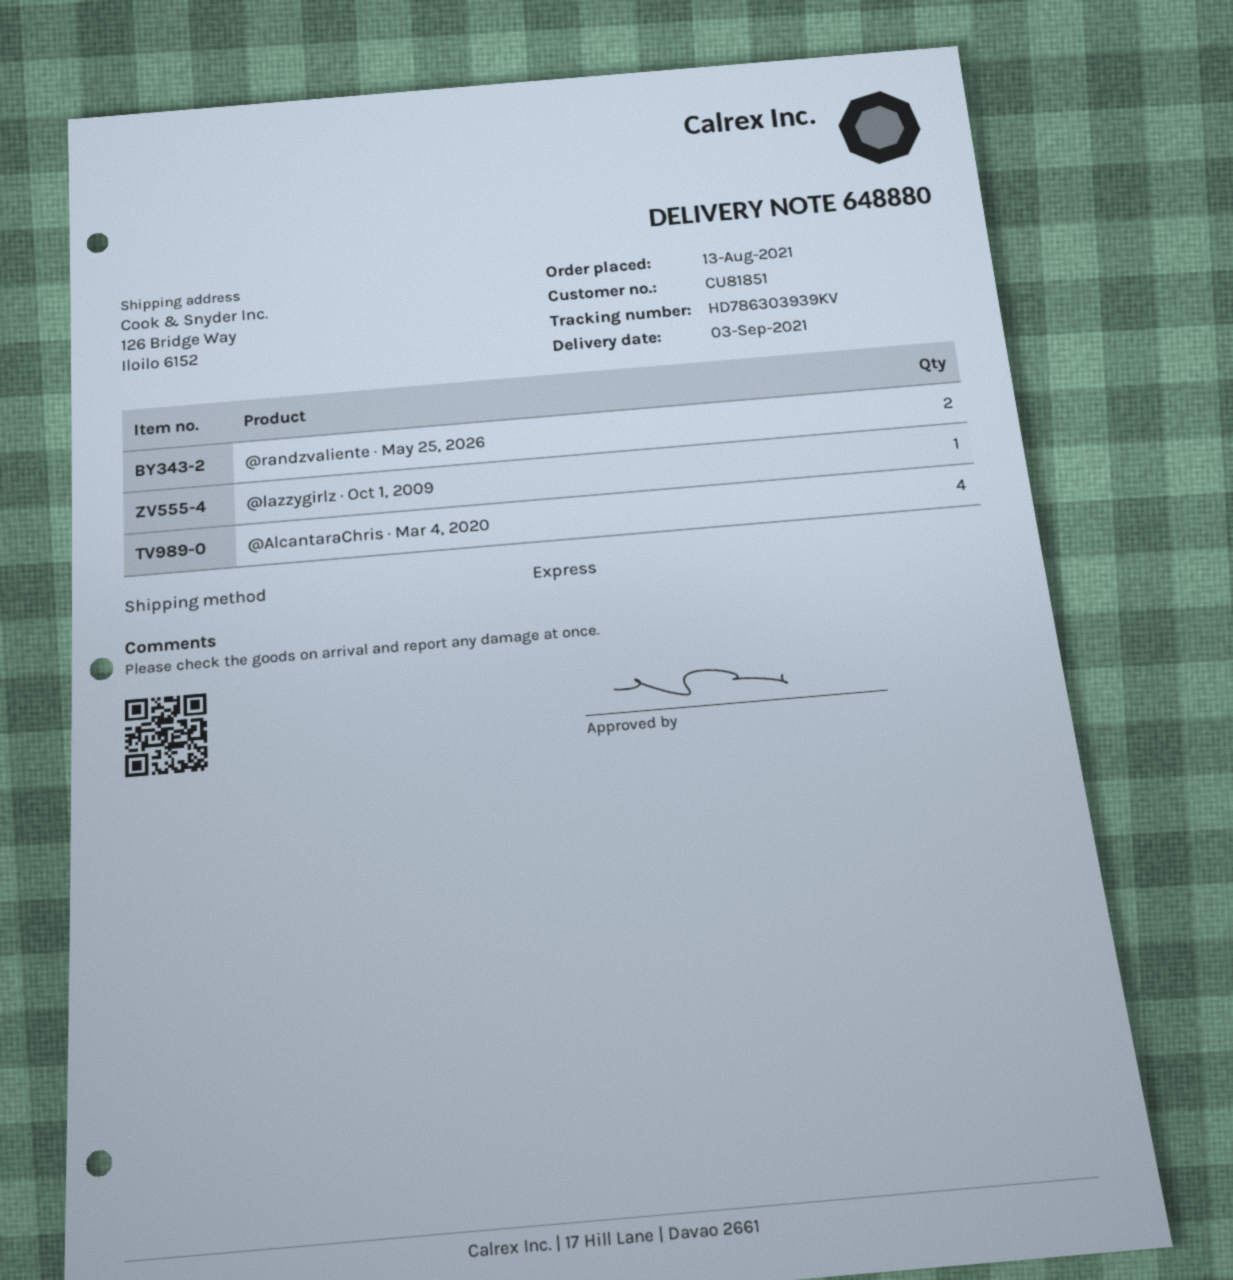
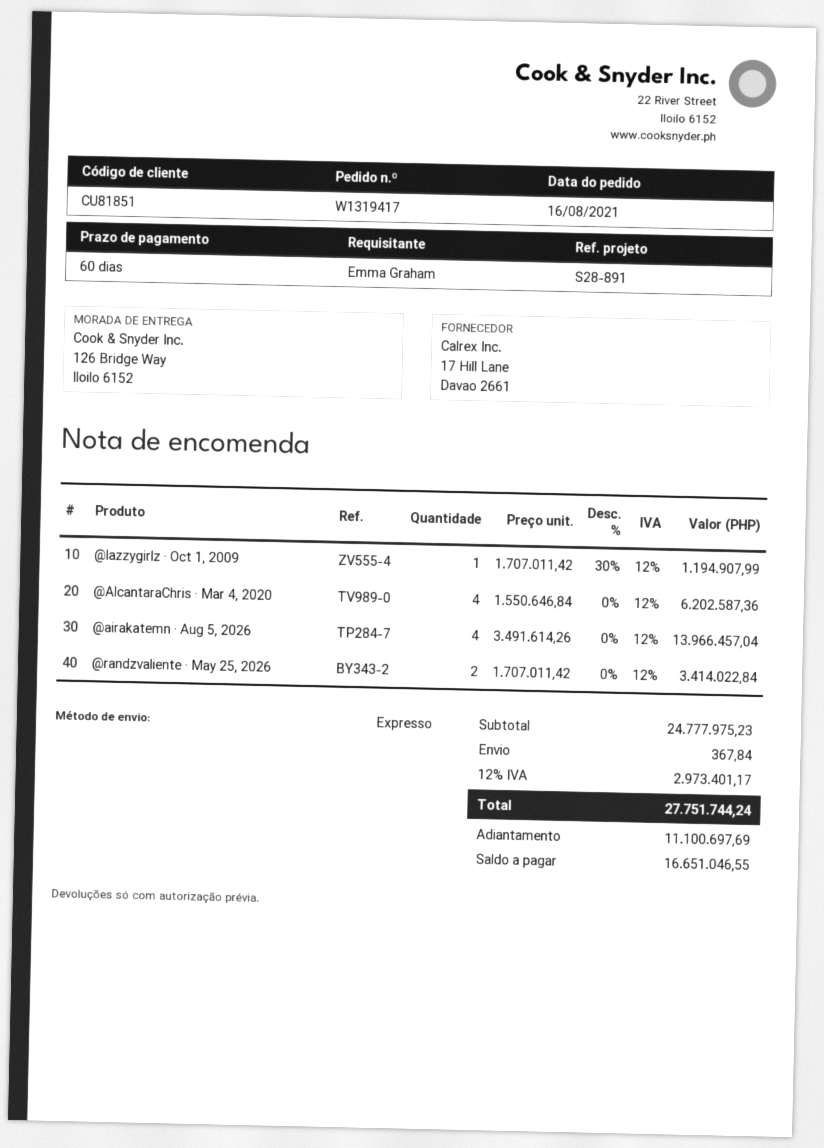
order date: 2021-08-13 -> 2021-08-16
@airakatemn · Aug 5, 2026: none -> 4

